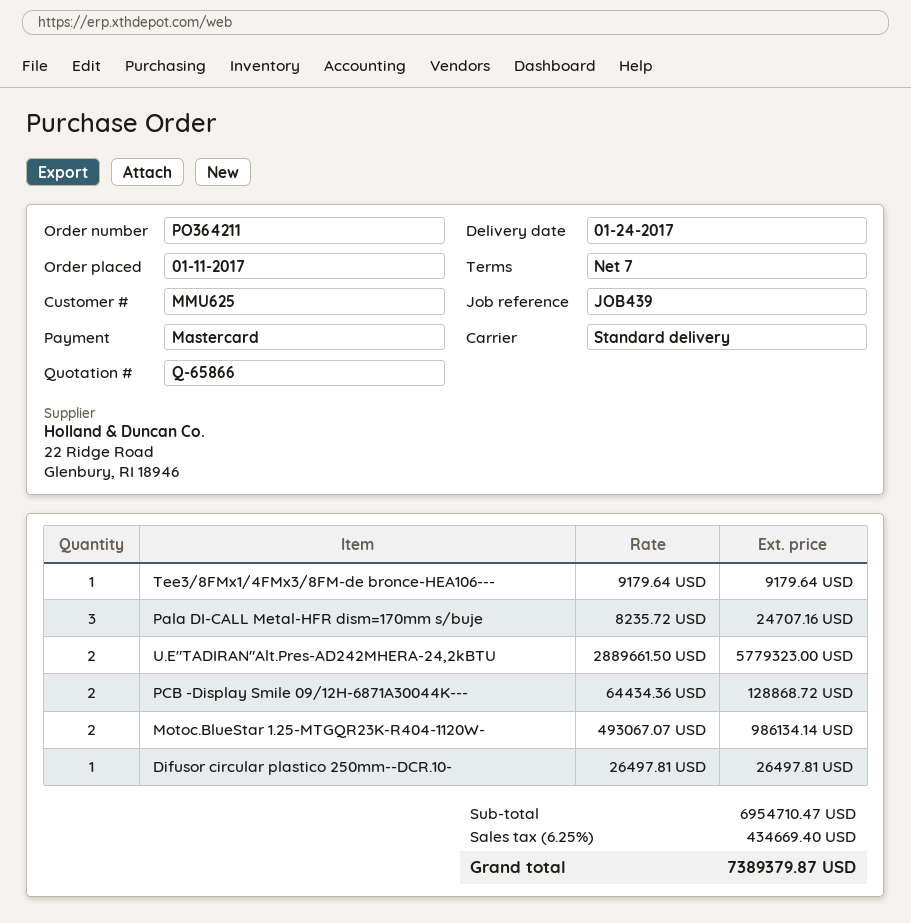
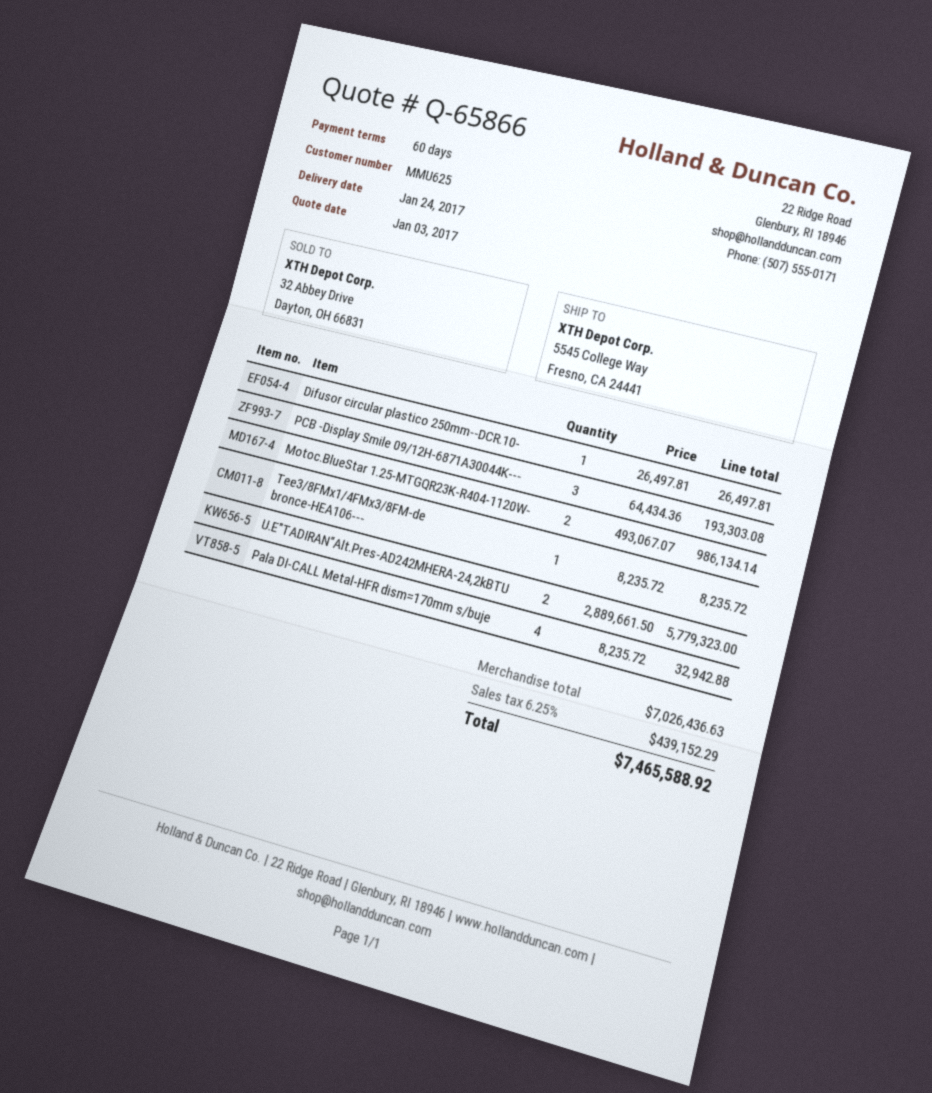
payment terms: 7 days -> 60 days
Tee3/8FMx1/4FMx3/8FM-de bronce-HEA106---: 1 x 9179.64 = 9179.64 -> 1 x 8235.72 = 8235.72
Pala DI-CALL Metal-HFR dism=170mm s/buje: 3 x 8235.72 = 24707.16 -> 4 x 8235.72 = 32942.88
PCB -Display Smile 09/12H-6871A30044K---: 2 x 64434.36 = 128868.72 -> 3 x 64434.36 = 193303.08
subtotal: 6954710.47 -> 7026436.63
tax: 6.25% = 434669.40 -> 6.25% = 439152.29
total: 7389379.87 -> 7465588.92

